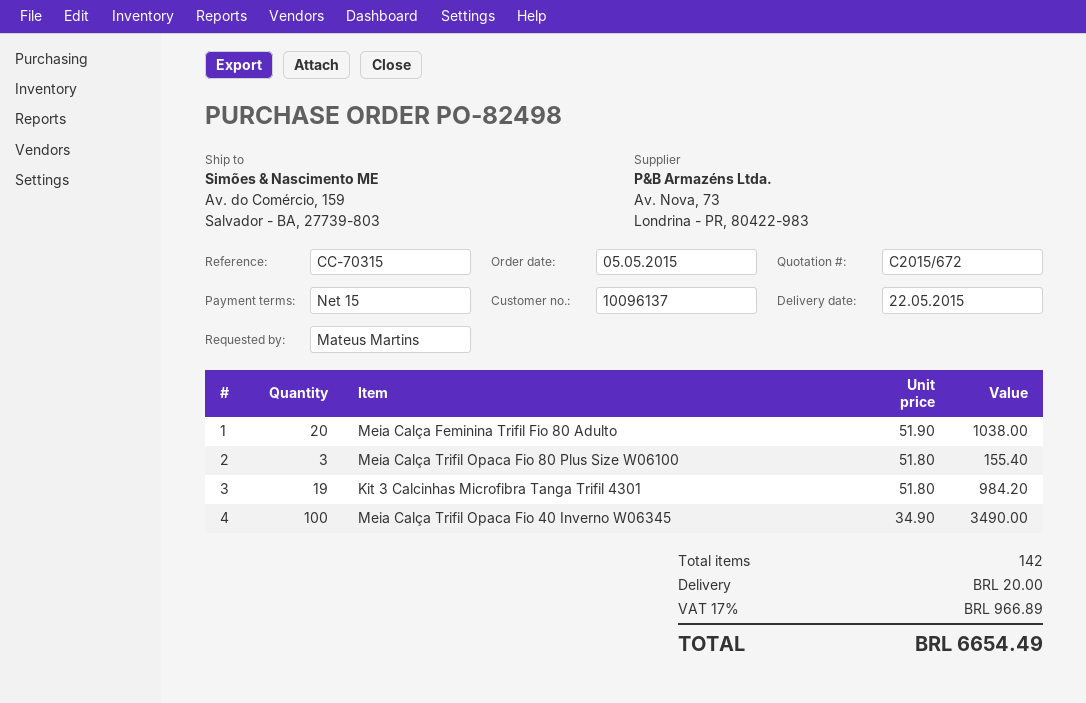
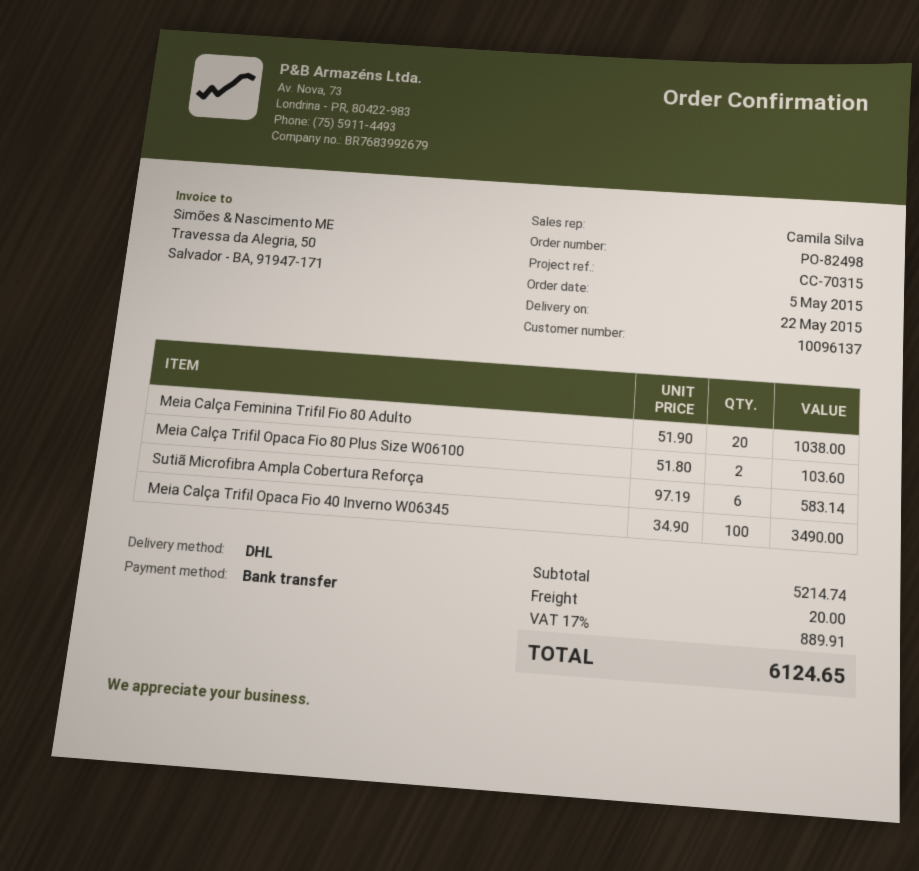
Meia Calça Trifil Opaca Fio 80 Plus Size W06100: 3 x 51.80 = 155.40 -> 2 x 51.80 = 103.60
Kit 3 Calcinhas Microfibra Tanga Trifil 4301: 19 x 51.80 = 984.20 -> none
Sutiã Microfibra Ampla Cobertura Reforça: none -> 6 x 97.19 = 583.14
tax: 17% = 966.89 -> 17% = 889.91
total: 6654.49 -> 6124.65

